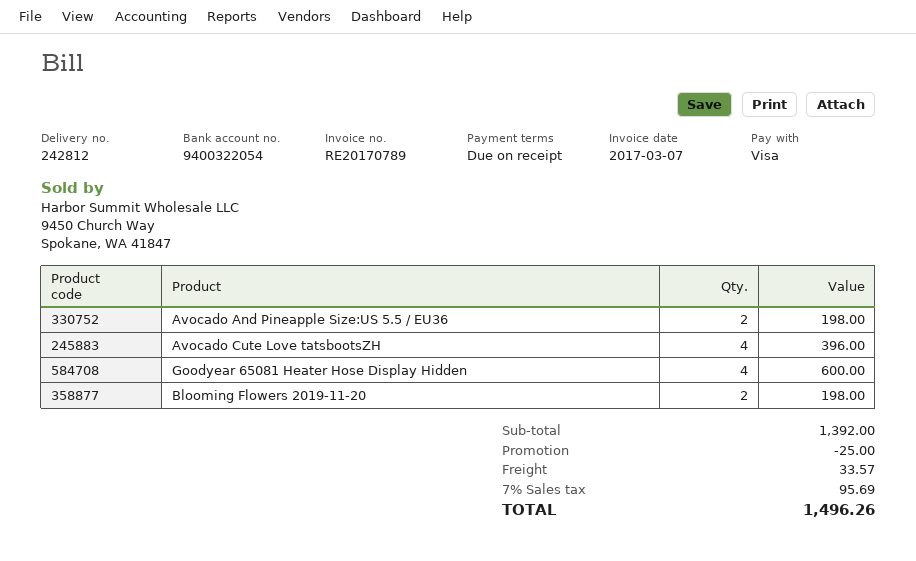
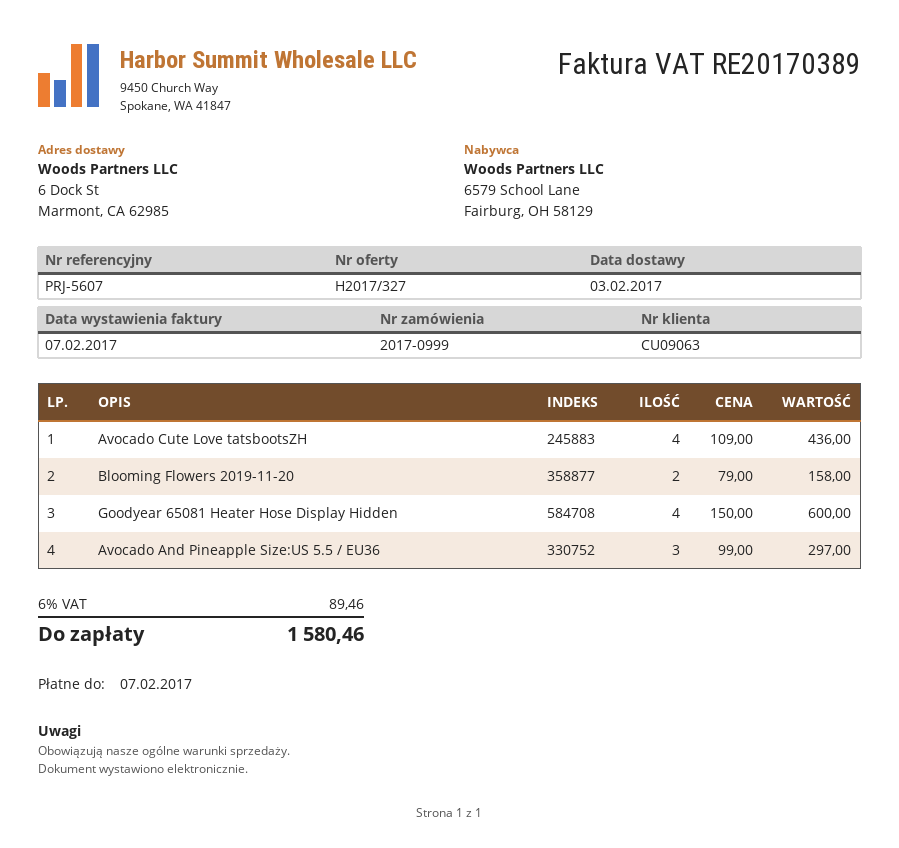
invoice number: RE20170789 -> RE20170389
invoice date: 2017-03-07 -> 2017-02-07
Avocado And Pineapple Size:US 5.5 / EU36: 2 for 198.00 -> 3 for 297.00
Avocado Cute Love tatsbootsZH: 4 for 396.00 -> 4 for 436.00
Blooming Flowers 2019-11-20: 2 for 198.00 -> 2 for 158.00
discount: 25.00 -> none
shipping: 33.57 -> none
tax: 7% = 95.69 -> 6% = 89.46
total: 1496.26 -> 1580.46

